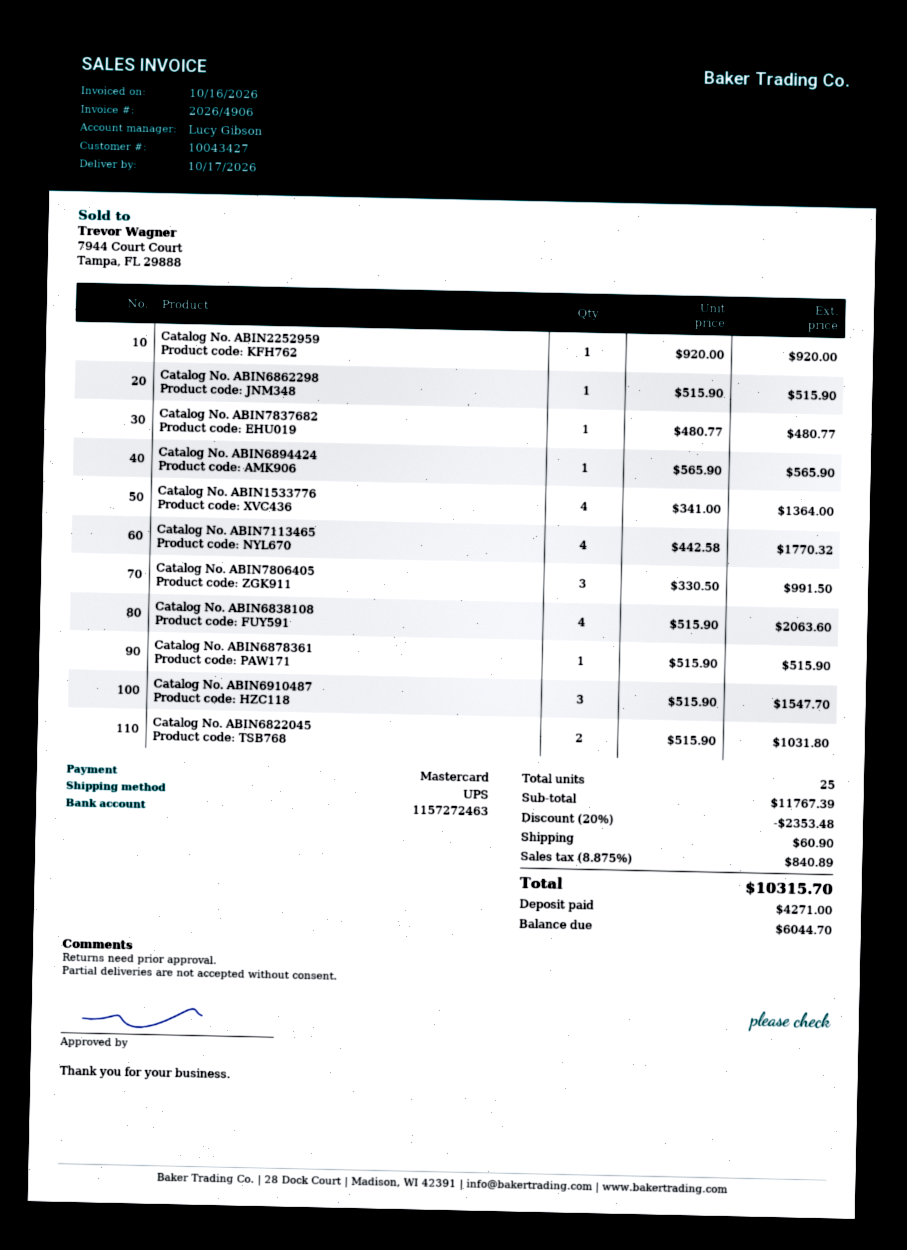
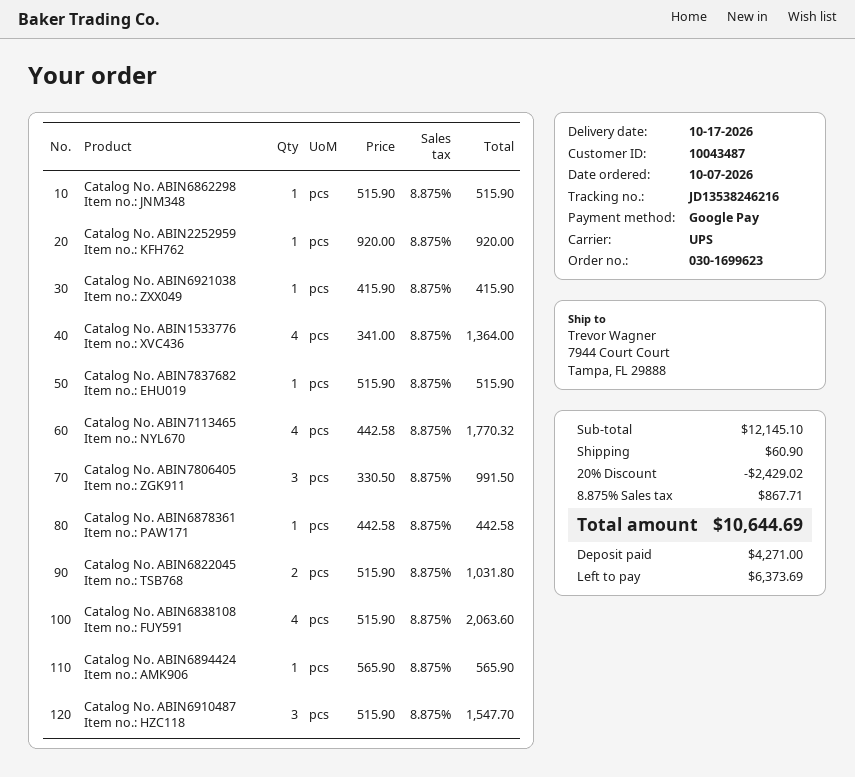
customer number: 10043427 -> 10043487
payment method: Mastercard -> Google Pay
Catalog No. ABIN7837682: 1 x 480.77 = 480.77 -> 1 x 515.90 = 515.90
Catalog No. ABIN6878361: 1 x 515.90 = 515.90 -> 1 x 442.58 = 442.58
Catalog No. ABIN6921038: none -> 1 x 415.90 = 415.90
subtotal: 11767.39 -> 12145.10
discount: 20% = 2353.48 -> 20% = 2429.02
tax: 8.875% = 840.89 -> 8.875% = 867.71
total: 10315.70 -> 10644.69
balance: 6044.70 -> 6373.69

